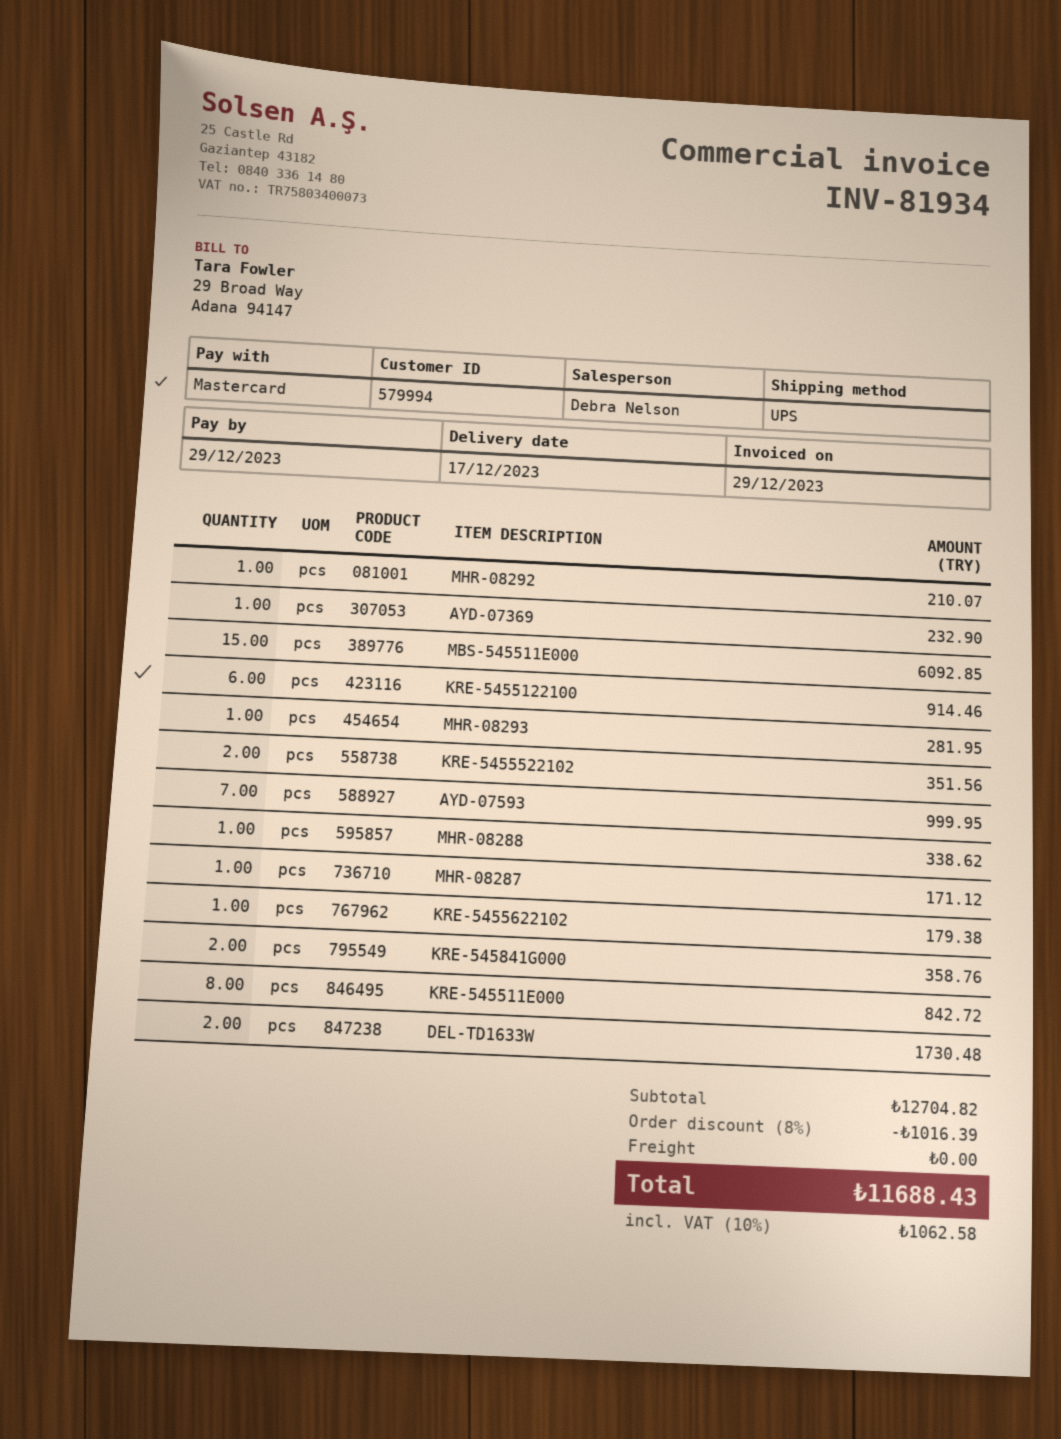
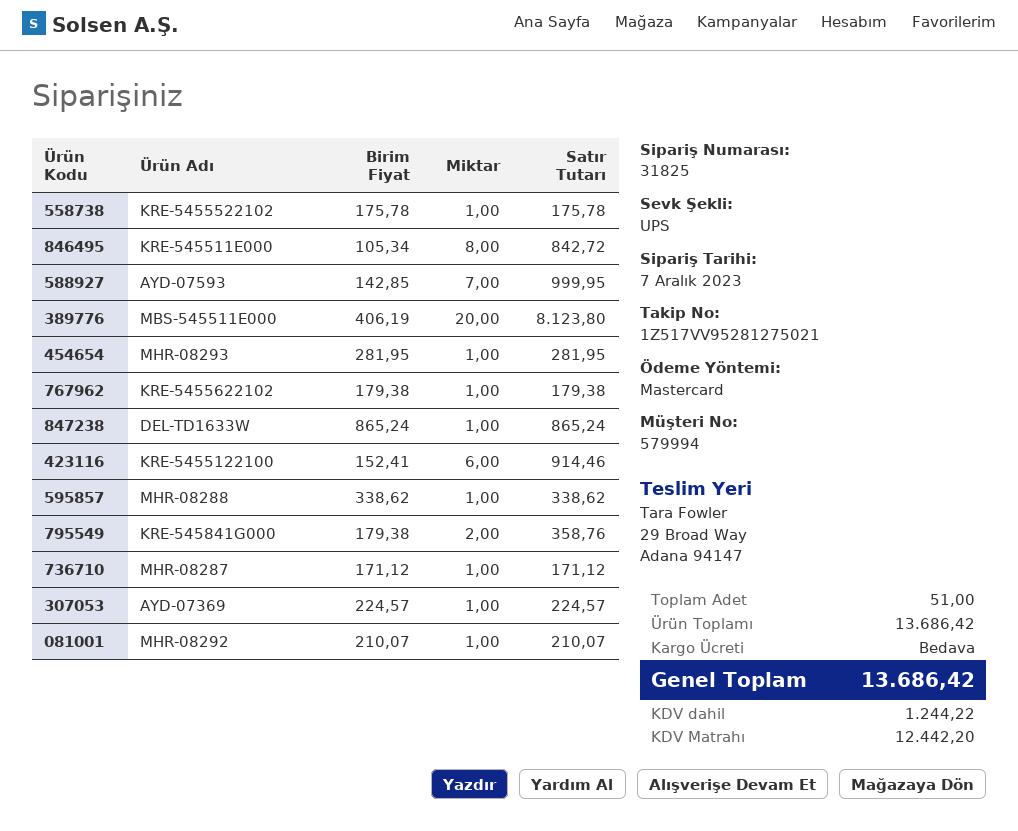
AYD-07369: 1 for 232.90 -> 1 for 224.57
MBS-545511E000: 15 for 6092.85 -> 20 for 8123.80
KRE-5455522102: 2 for 351.56 -> 1 for 175.78
DEL-TD1633W: 2 for 1730.48 -> 1 for 865.24
subtotal: 12704.82 -> 13686.42
discount: 8% = 1016.39 -> none
tax: 1062.58 -> 1244.22
total: 11688.43 -> 13686.42

